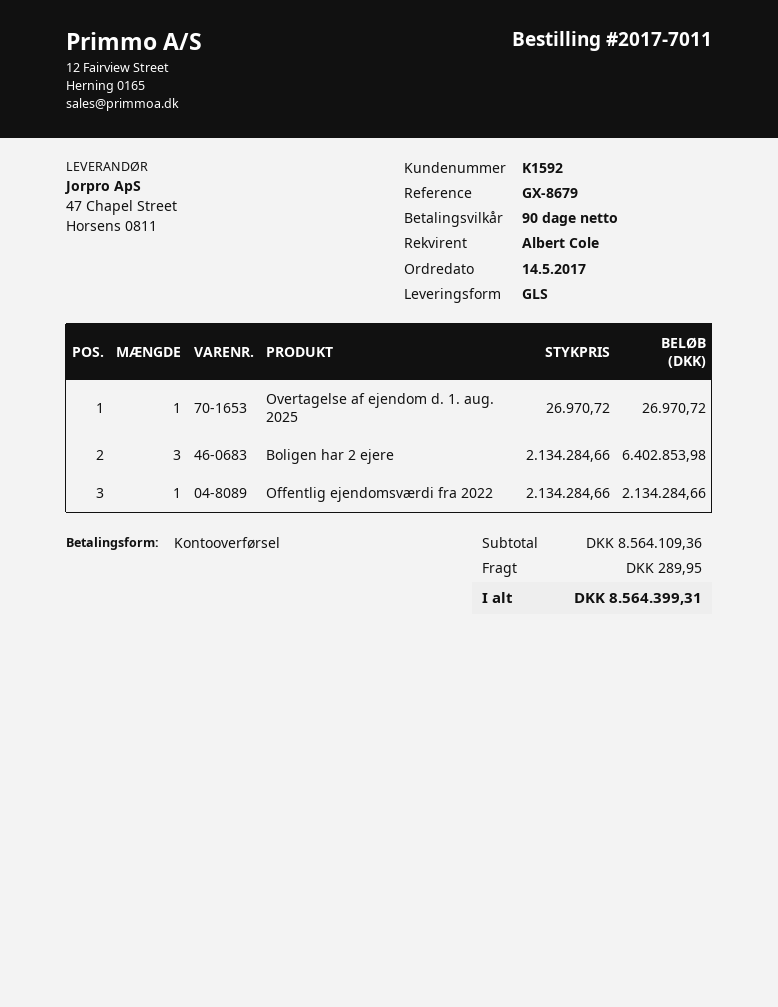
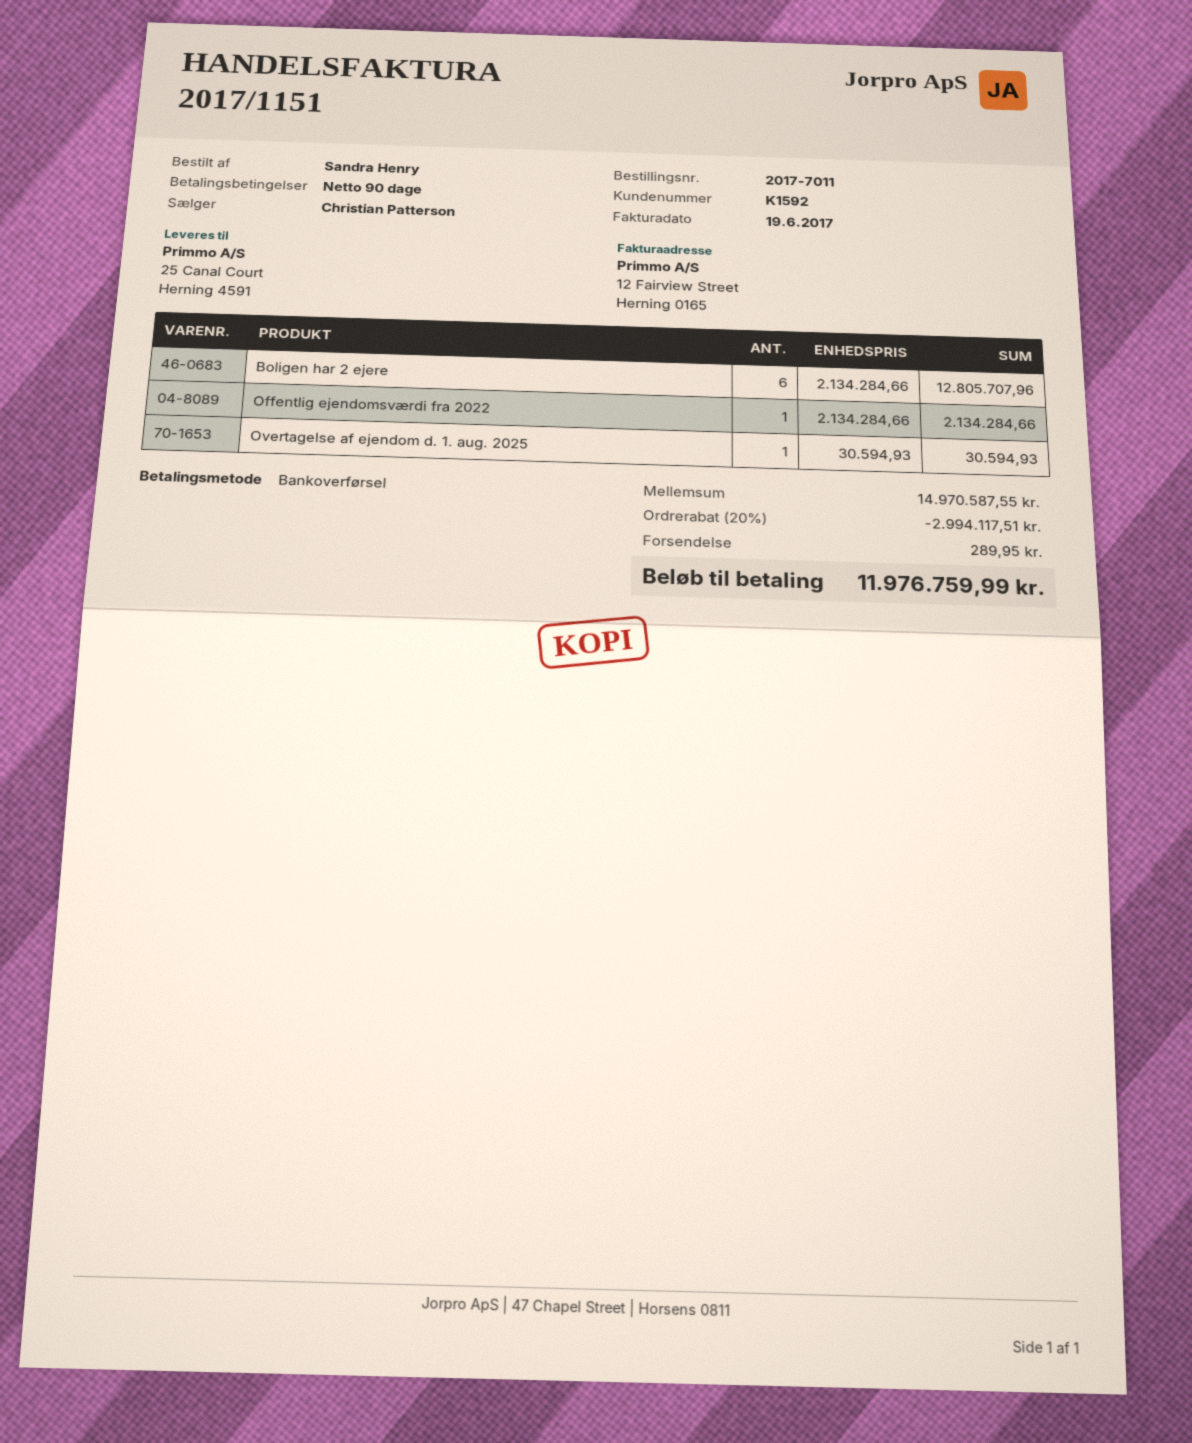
ordered by: Albert Cole -> Sandra Henry
Overtagelse af ejendom d. 1. aug. 2025: 1 x 26970.72 = 26970.72 -> 1 x 30594.93 = 30594.93
Boligen har 2 ejere: 3 x 2134284.66 = 6402853.98 -> 6 x 2134284.66 = 12805707.96
subtotal: 8564109.36 -> 14970587.55
discount: none -> 20% = 2994117.51
total: 8564399.31 -> 11976759.99

